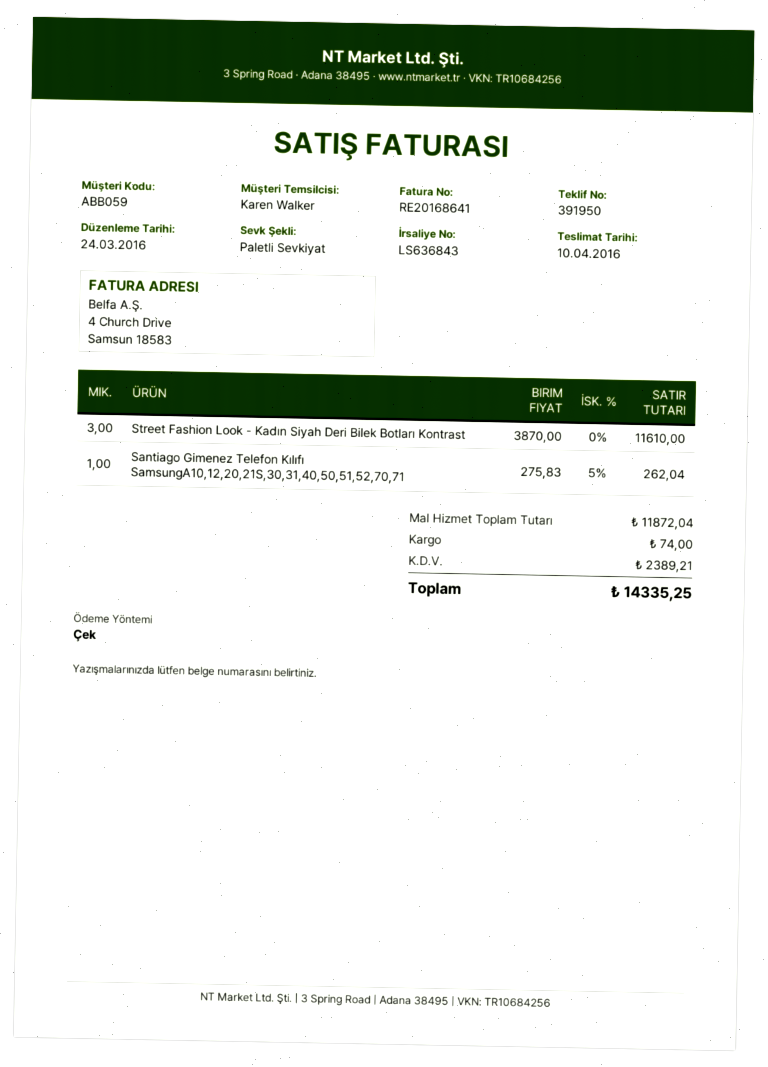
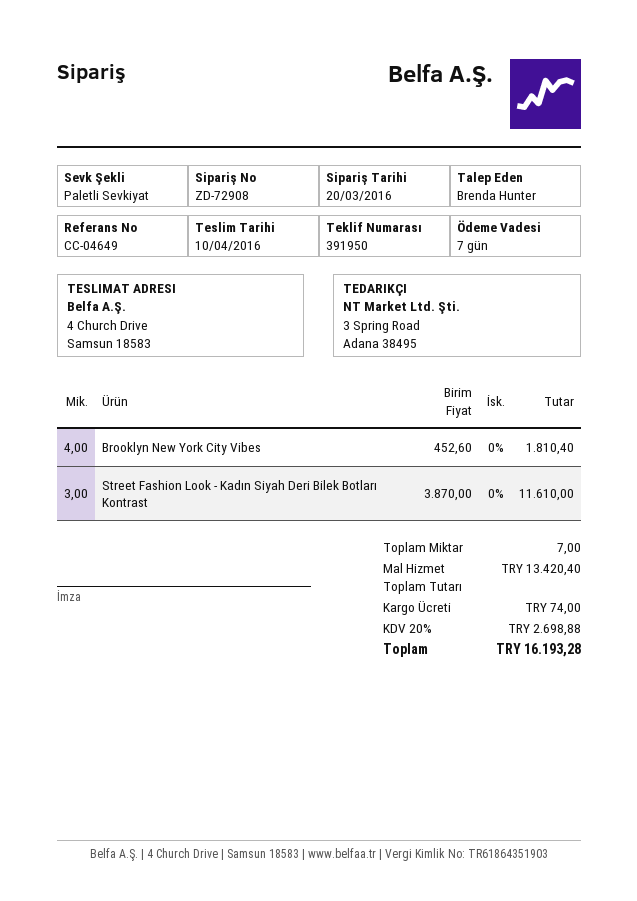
Santiago Gimenez Telefon Kılıfı SamsungA10,12,20,21S,30,31,40,50,51,52,70,71: 1 x 275.83 - 5% = 262.04 -> none
Brooklyn New York City Vibes: none -> 4 x 452.60 = 1810.40
subtotal: 11872.04 -> 13420.40
tax: 2389.21 -> 2698.88
total: 14335.25 -> 16193.28

